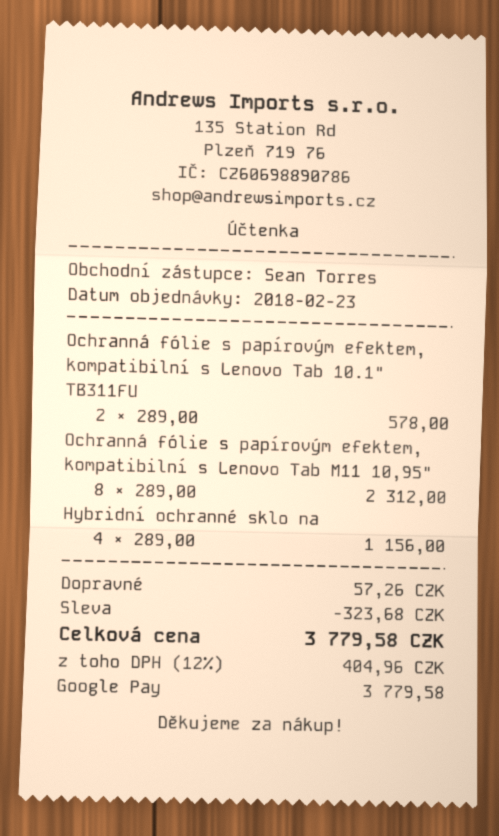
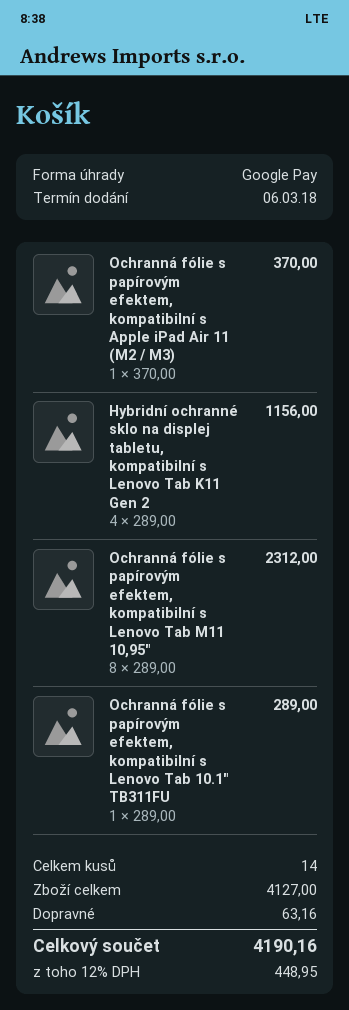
Ochranná fólie s papírovým efektem, kompatibilní s Lenovo Tab 10.1" TB311FU: 2 x 289.00 = 578.00 -> 1 x 289.00 = 289.00
Ochranná fólie s papírovým efektem, kompatibilní s Apple iPad Air 11 (M2 / M3): none -> 1 x 370.00 = 370.00
discount: 323.68 -> none
shipping: 57.26 -> 63.16
tax: 12% = 404.96 -> 12% = 448.95
total: 3779.58 -> 4190.16

